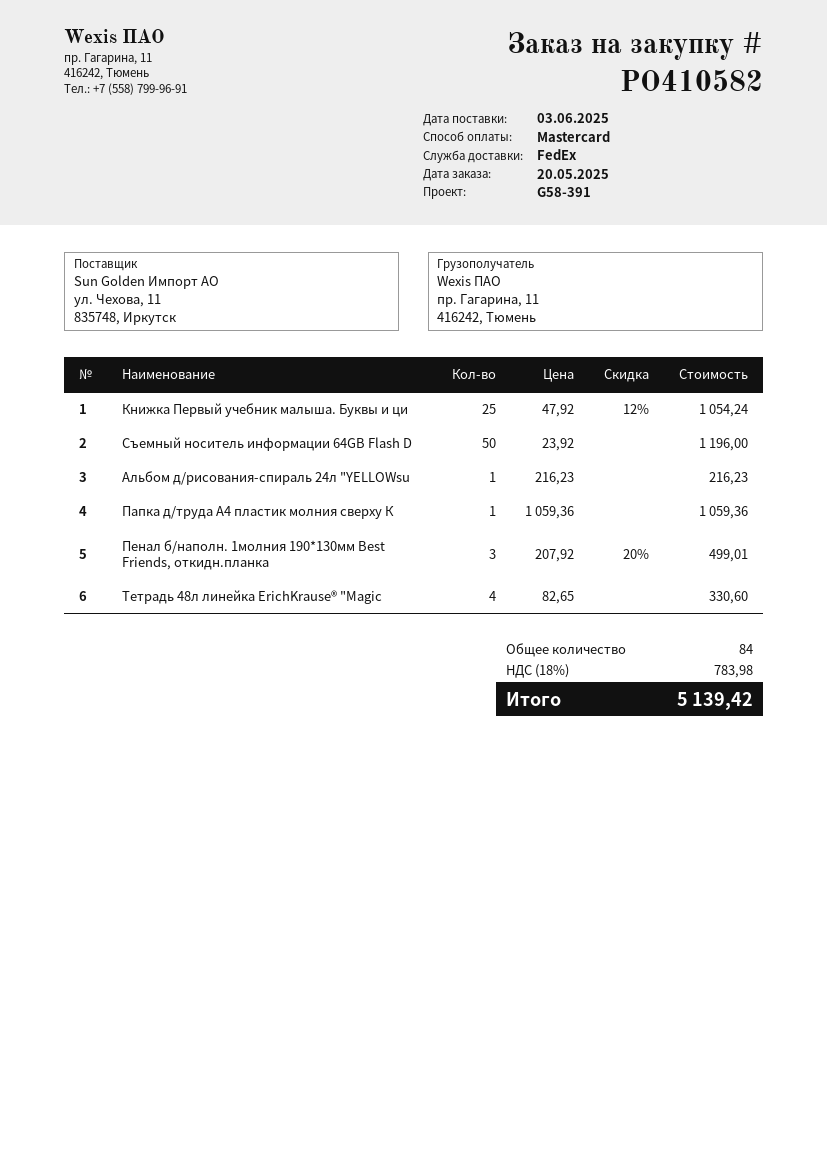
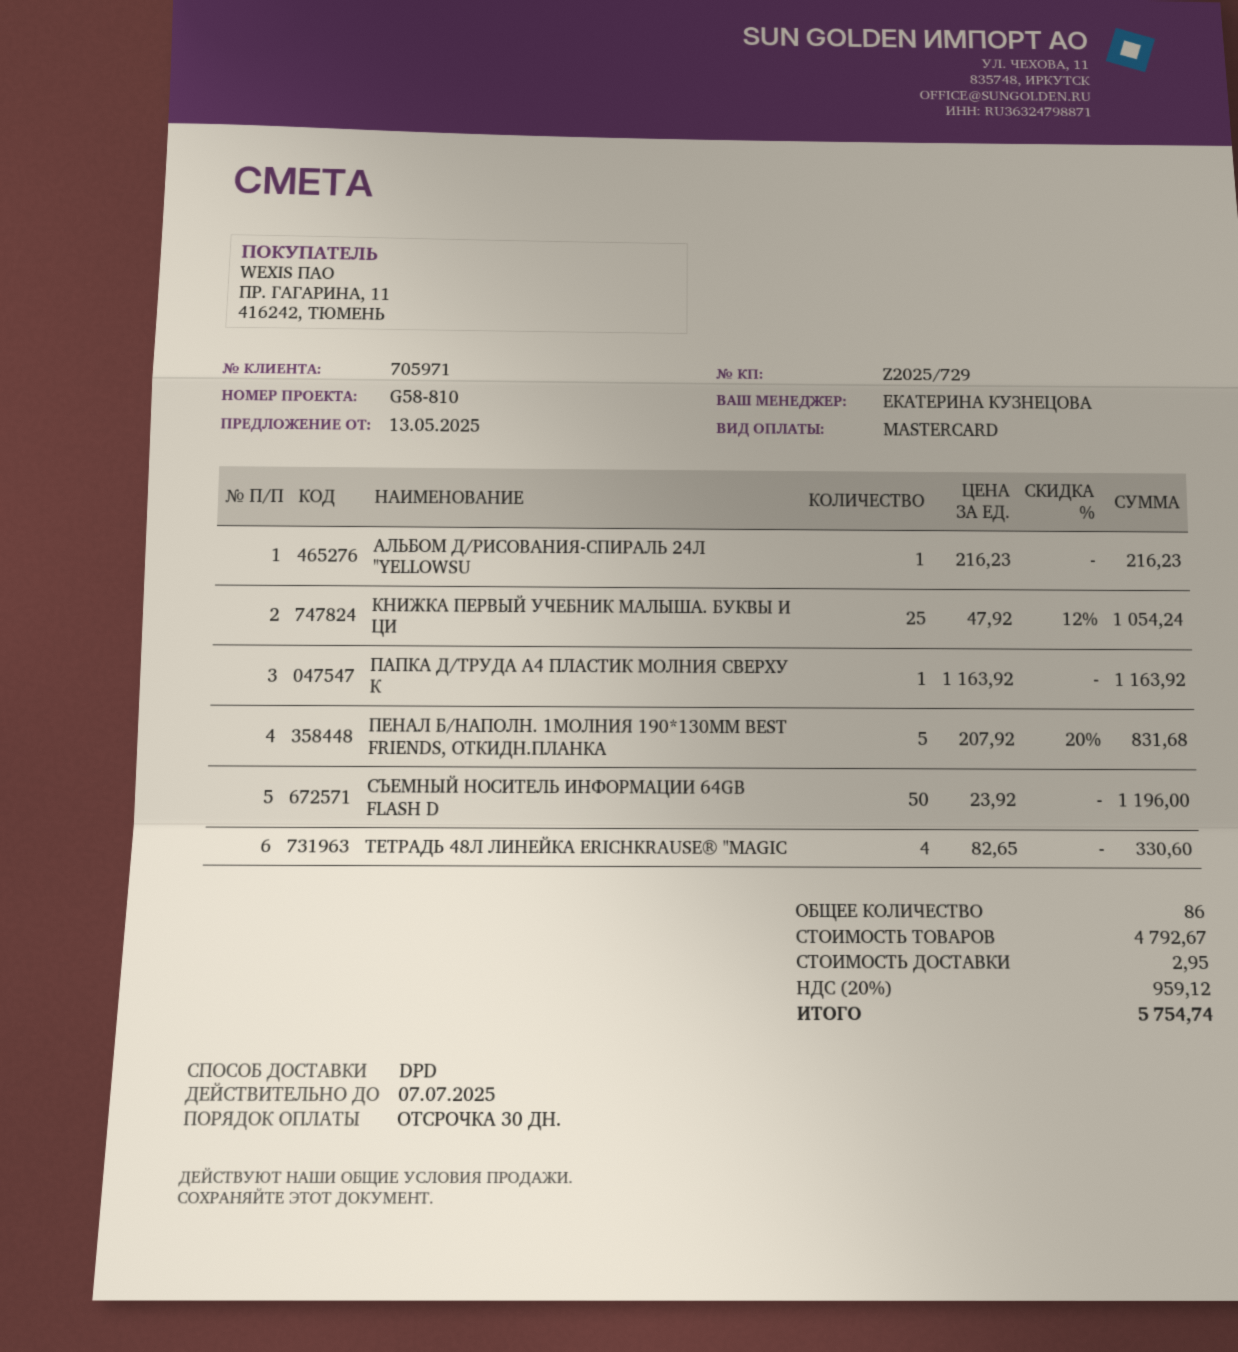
reference: G58-391 -> G58-810
shipping method: FedEx -> DPD
Папка д/труда А4 пластик молния сверху К: 1 x 1059.36 = 1059.36 -> 1 x 1163.92 = 1163.92
Пенал б/наполн. 1молния 190*130мм Best Friends, откидн.планка: 3 x 207.92 - 20% = 499.01 -> 5 x 207.92 - 20% = 831.68
total quantity: 84 -> 86
shipping: none -> 2.95
tax: 18% = 783.98 -> 20% = 959.12
total: 5139.42 -> 5754.74

